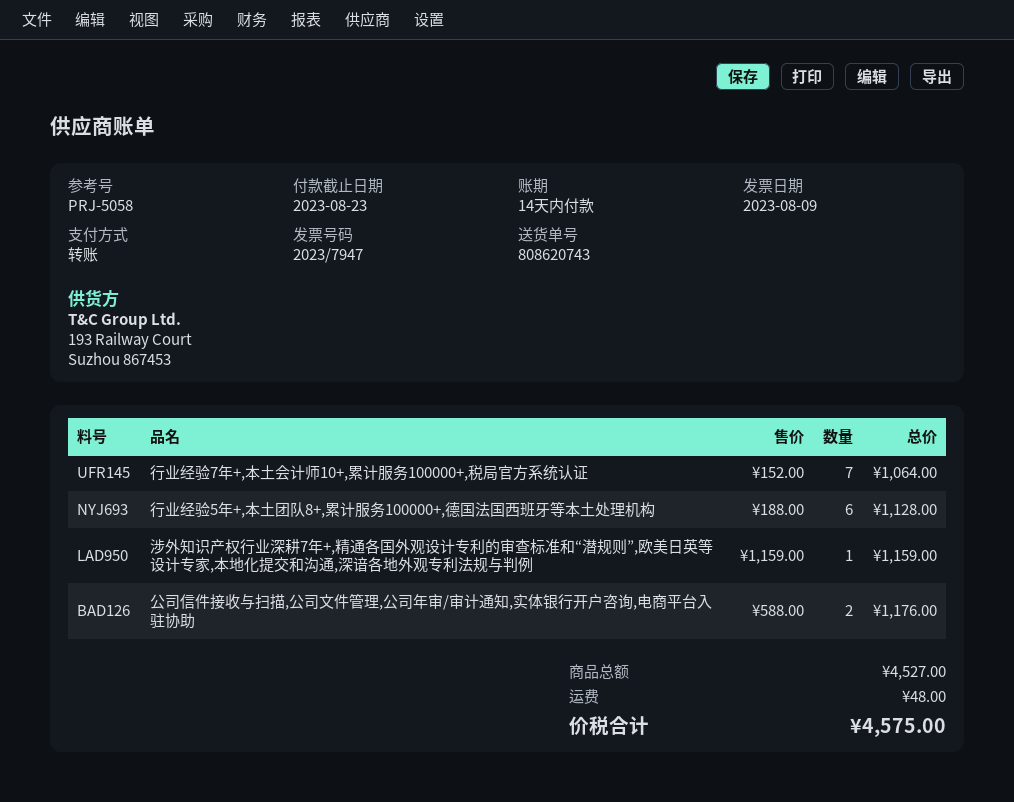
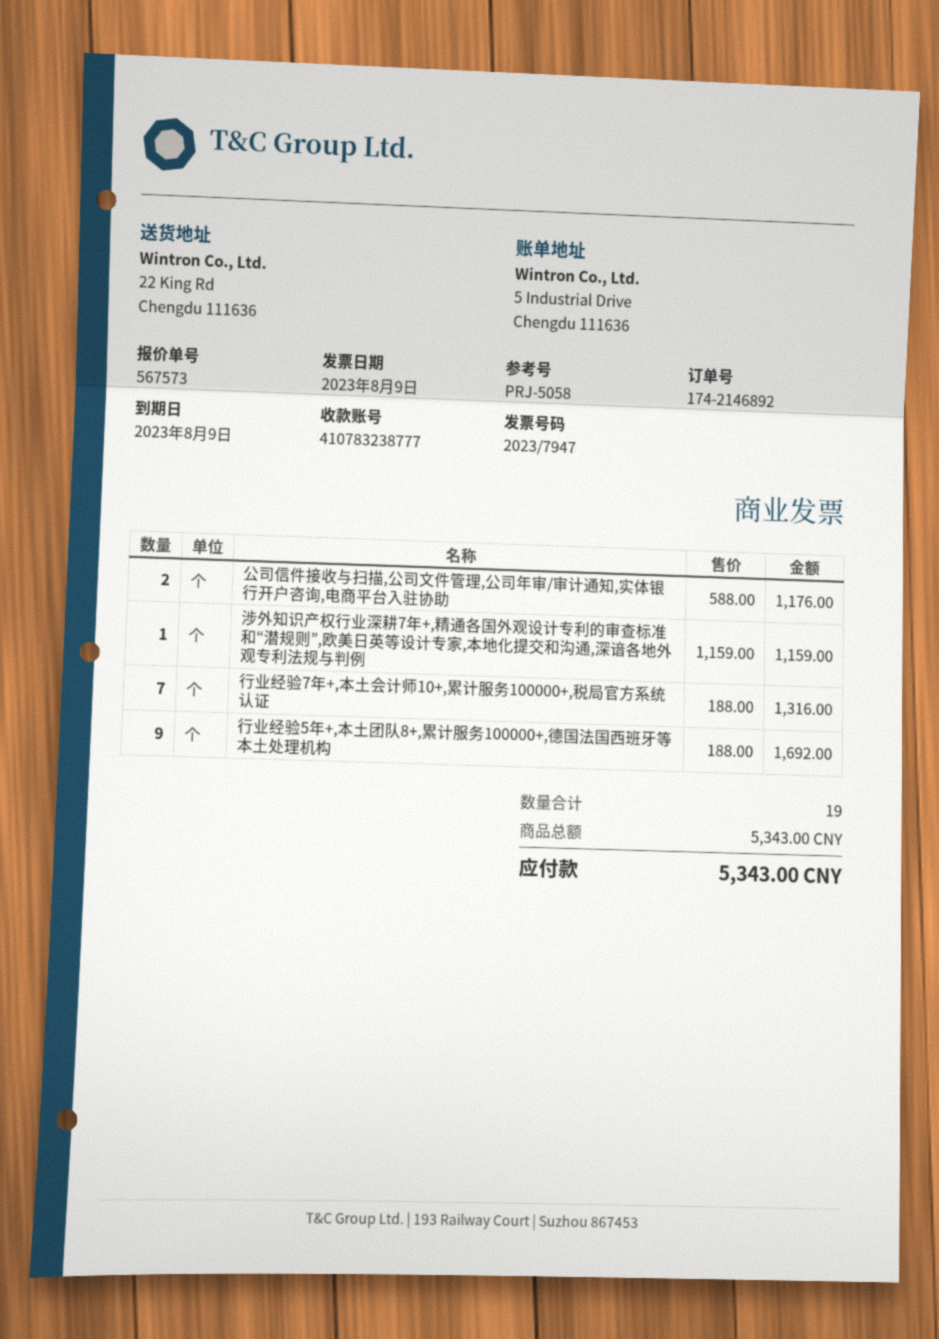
due date: 2023-08-23 -> 2023-08-09
行业经验7年+,本土会计师10+,累计服务100000+,税局官方系统认证: 7 x 152.00 = 1064.00 -> 7 x 188.00 = 1316.00
行业经验5年+,本土团队8+,累计服务100000+,德国法国西班牙等本土处理机构: 6 x 188.00 = 1128.00 -> 9 x 188.00 = 1692.00
subtotal: 4527.00 -> 5343.00
shipping: 48.00 -> none
total: 4575.00 -> 5343.00

